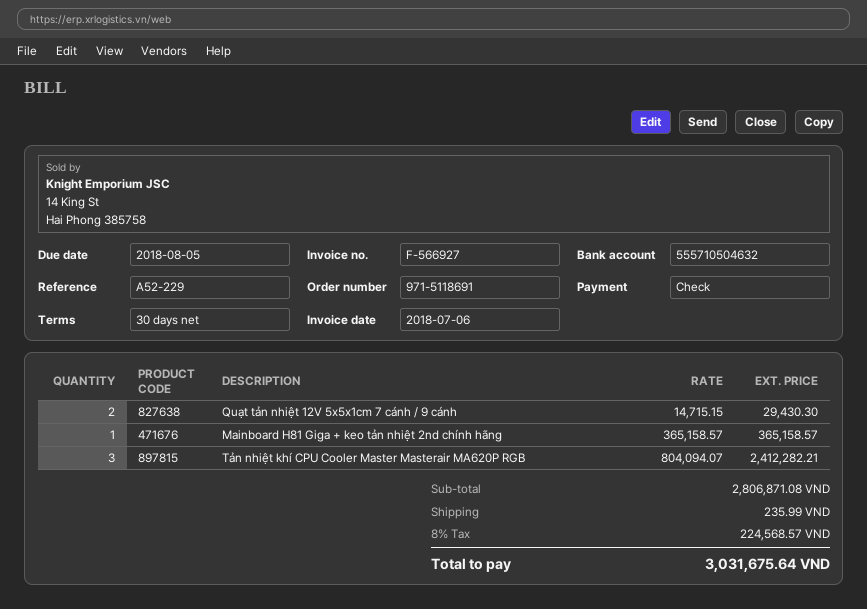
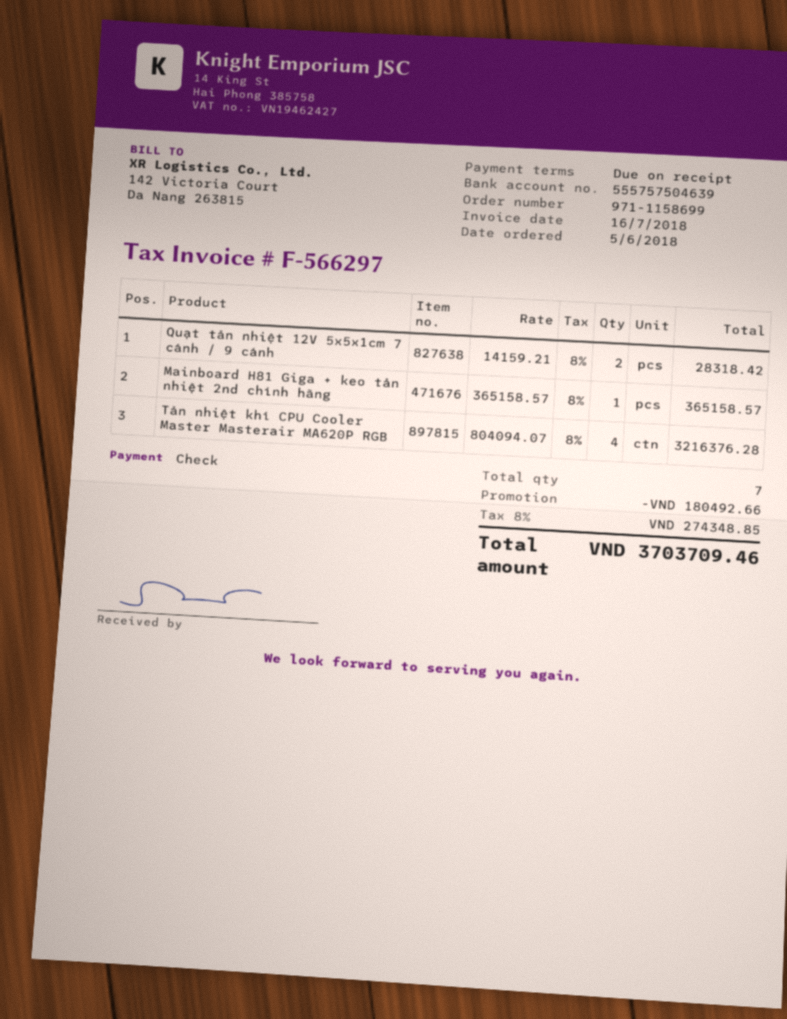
order number: 971-5118691 -> 971-1158699
invoice number: F-566927 -> F-566297
invoice date: 2018-07-06 -> 2018-07-16
payment terms: 30 days -> on receipt
bank account: 555710504632 -> 555757504639
Quạt tản nhiệt 12V 5x5x1cm 7 cánh / 9 cánh: 2 x 14715.15 = 29430.30 -> 2 x 14159.21 = 28318.42
Tản nhiệt khí CPU Cooler Master Masterair MA620P RGB: 3 x 804094.07 = 2412282.21 -> 4 x 804094.07 = 3216376.28
discount: none -> 180492.66
shipping: 235.99 -> none
tax: 8% = 224568.57 -> 8% = 274348.85
total: 3031675.64 -> 3703709.46

